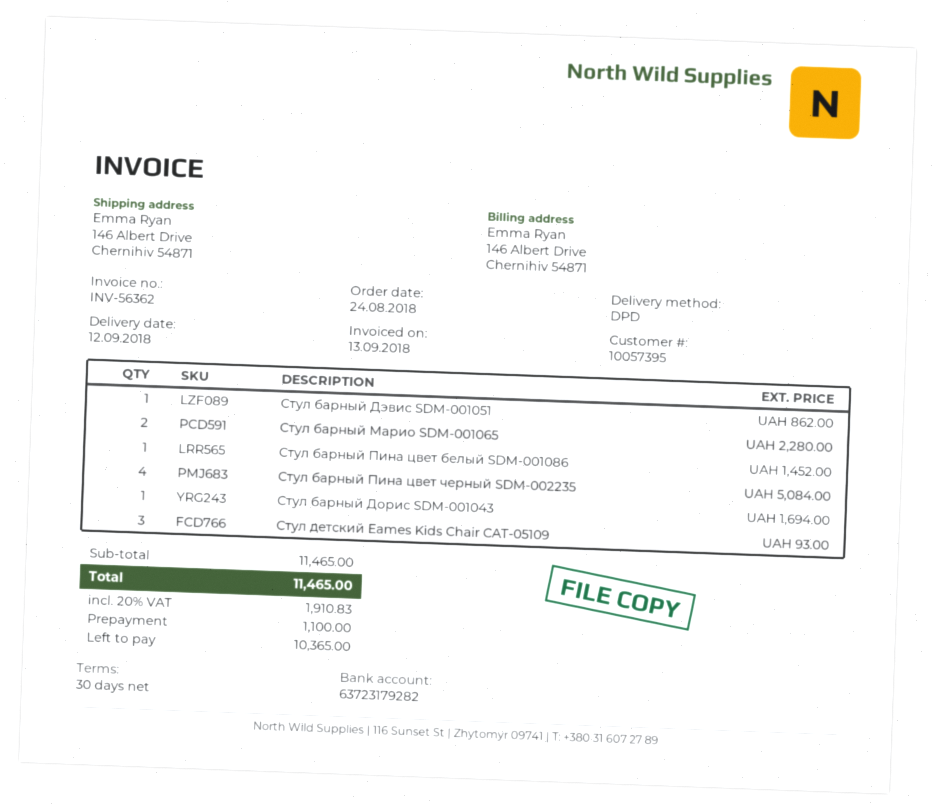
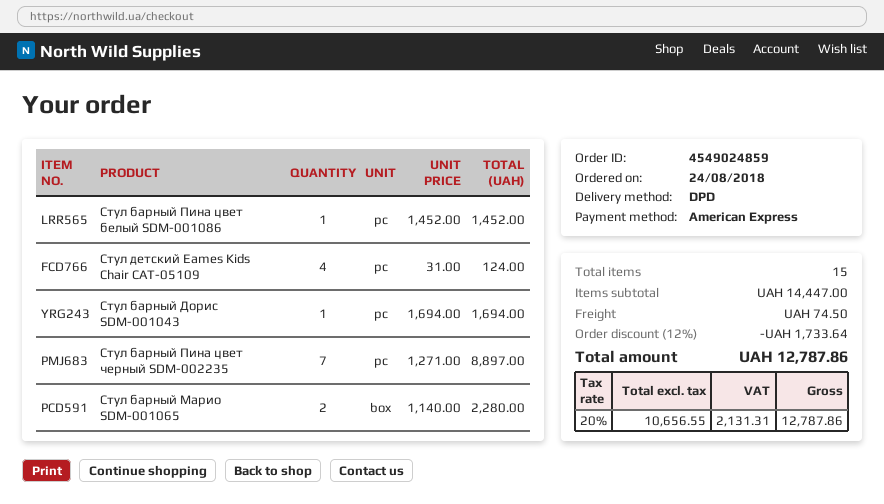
Стул барный Дэвис SDM-001051: 1 for 862.00 -> none
Стул барный Пина цвет черный SDM-002235: 4 for 5084.00 -> 7 for 8897.00
Стул детский Eames Kids Chair CAT-05109: 3 for 93.00 -> 4 for 124.00
subtotal: 11465.00 -> 14447.00
discount: none -> 12% = 1733.64
shipping: none -> 74.50
tax: 20% = 1910.83 -> 20% = 2131.31
total: 11465.00 -> 12787.86

